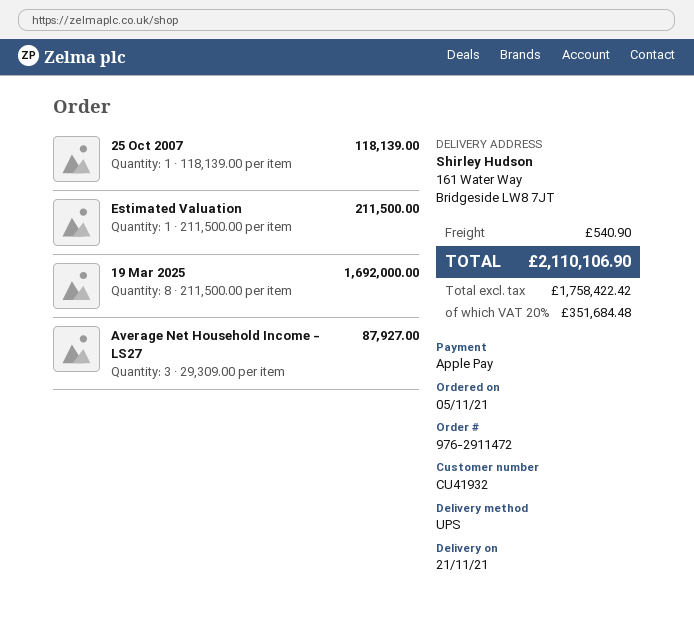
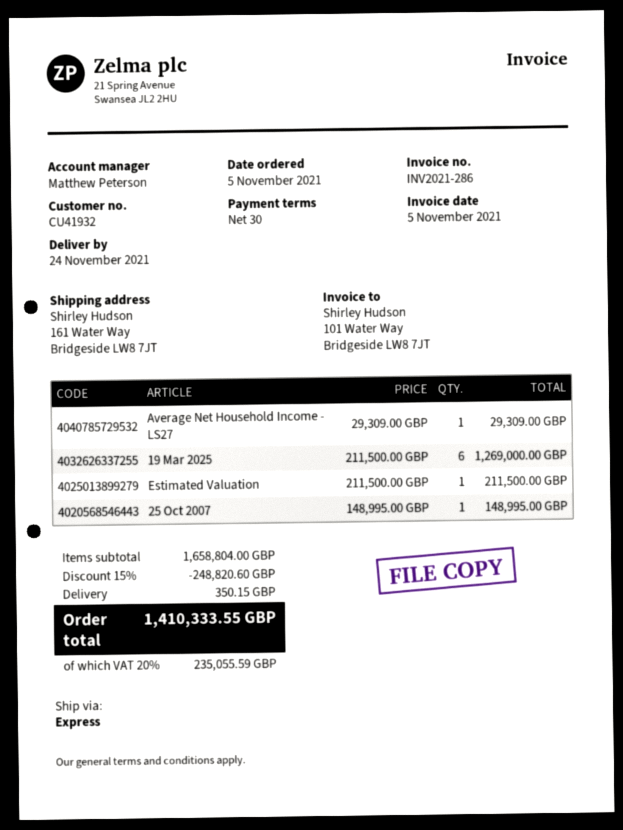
delivery date: 2021-11-21 -> 2021-11-24
shipping method: UPS -> express
25 Oct 2007: 1 x 118139.00 = 118139.00 -> 1 x 148995.00 = 148995.00
19 Mar 2025: 8 x 211500.00 = 1692000.00 -> 6 x 211500.00 = 1269000.00
Average Net Household Income - LS27: 3 x 29309.00 = 87927.00 -> 1 x 29309.00 = 29309.00
discount: none -> 15% = 248820.60
shipping: 540.90 -> 350.15
tax: 20% = 351684.48 -> 20% = 235055.59
total: 2110106.90 -> 1410333.55

